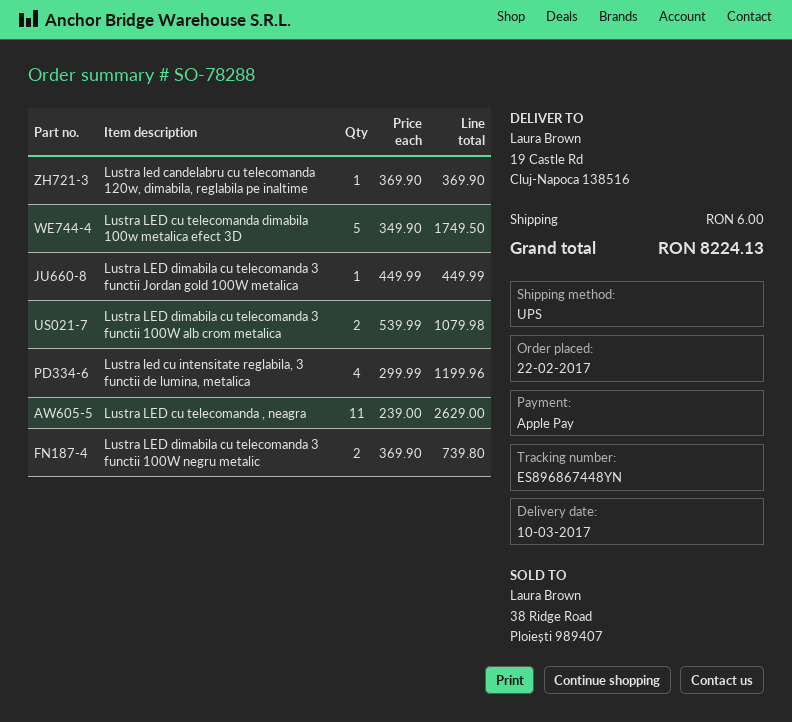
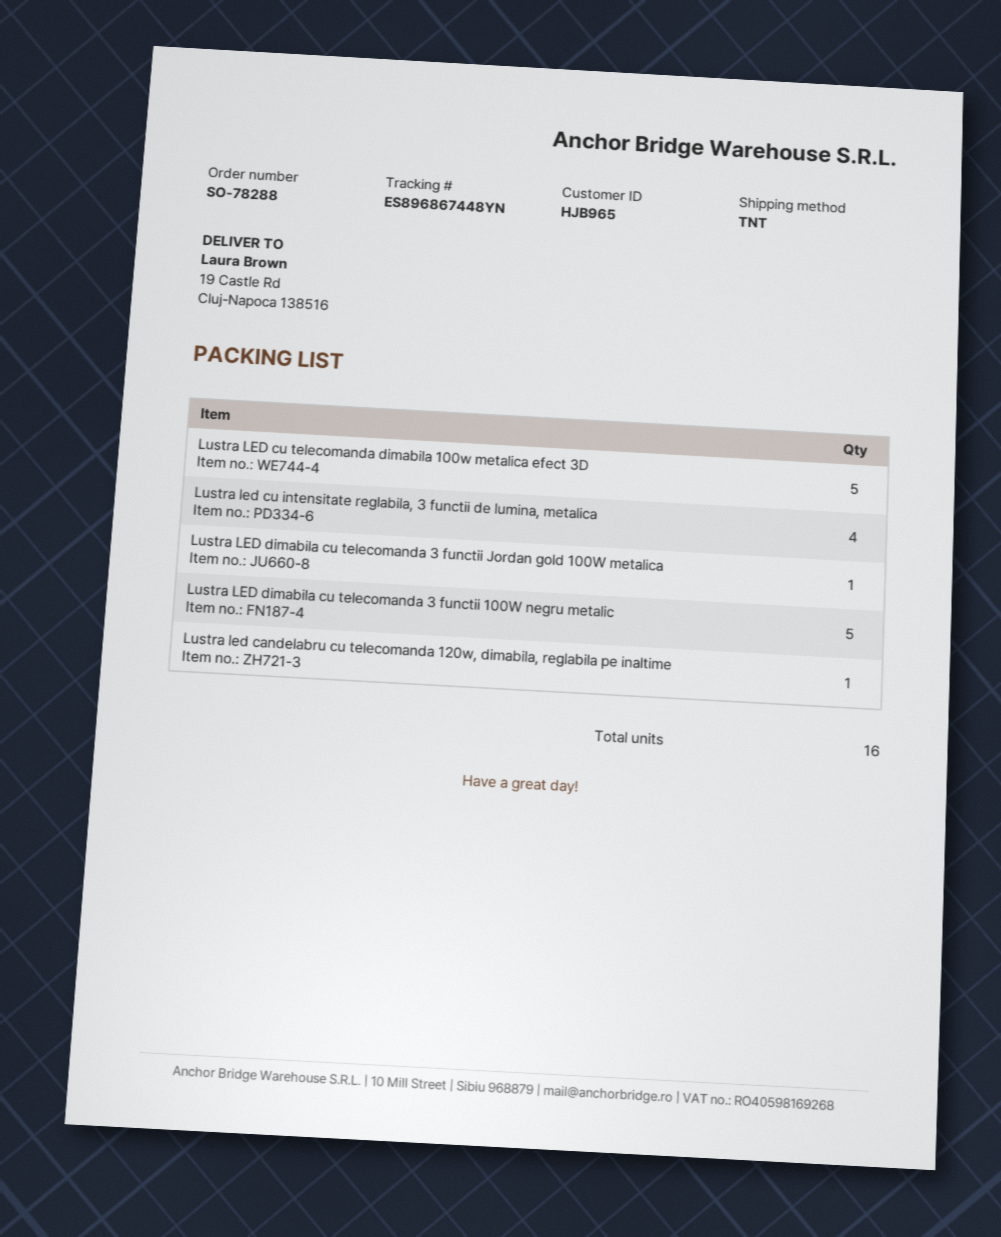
shipping method: UPS -> TNT
Lustra LED dimabila cu telecomanda 3 functii 100W alb crom metalica: 2 -> none
Lustra LED cu telecomanda , neagra: 11 -> none
Lustra LED dimabila cu telecomanda 3 functii 100W negru metalic: 2 -> 5

